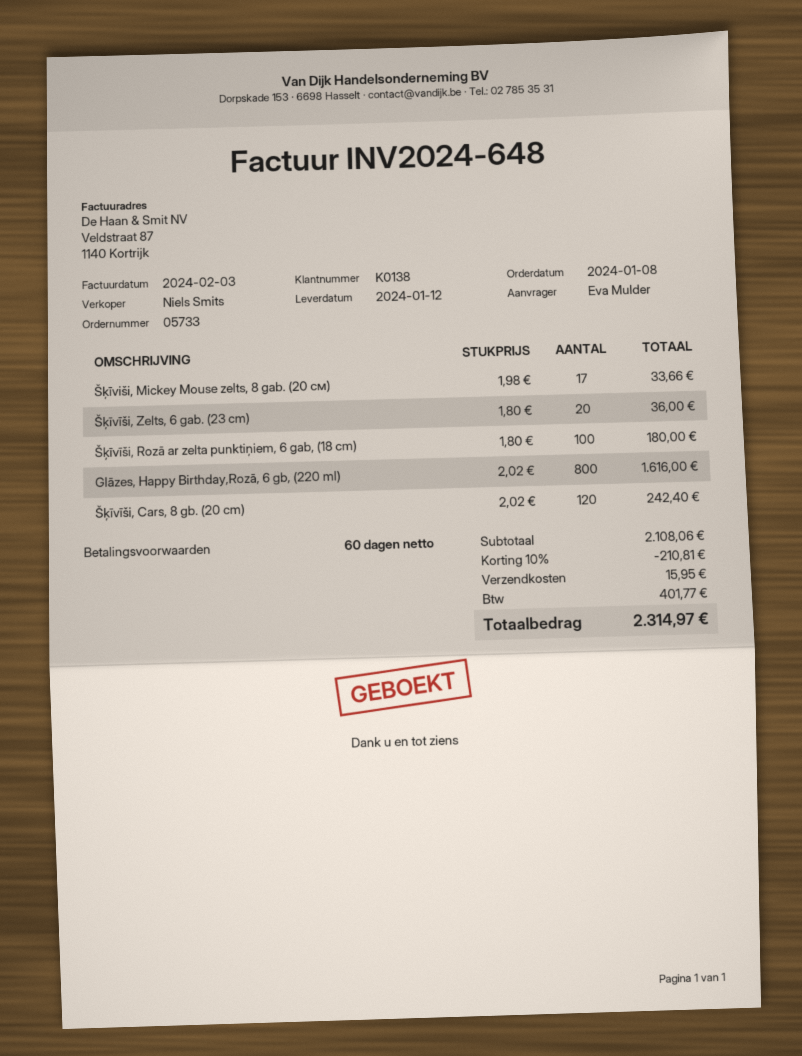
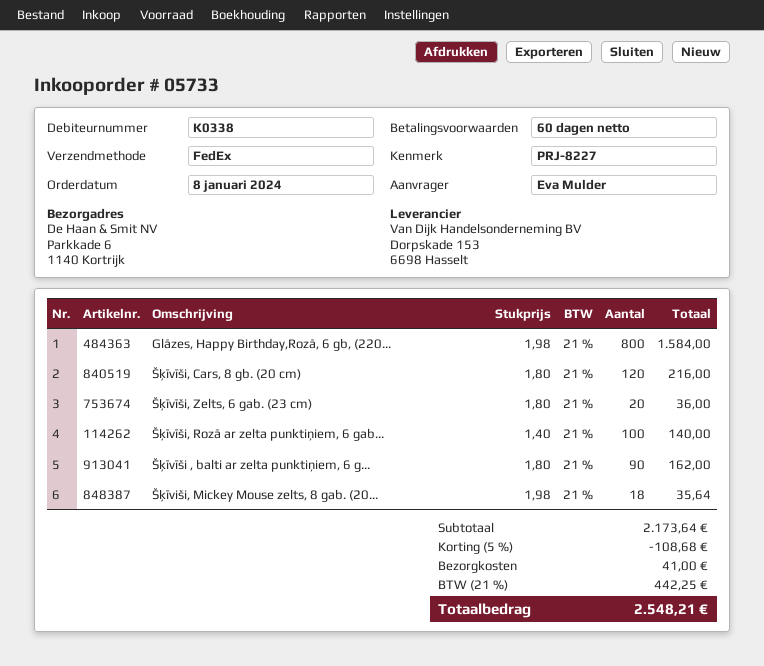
customer number: K0138 -> K0338
Šķīviši, Mickey Mouse zelts, 8 gab. (20 см): 17 x 1.98 = 33.66 -> 18 x 1.98 = 35.64
Šķīvīši, Rozā ar zelta punktiņiem, 6 gab, (18 cm): 100 x 1.80 = 180.00 -> 100 x 1.40 = 140.00
Glāzes, Happy Birthday,Rozā, 6 gb, (220 ml): 800 x 2.02 = 1616.00 -> 800 x 1.98 = 1584.00
Šķīvīši, Cars, 8 gb. (20 сm): 120 x 2.02 = 242.40 -> 120 x 1.80 = 216.00
Šķīvīši , balti ar zelta punktiņiem, 6 g...: none -> 90 x 1.80 = 162.00
subtotal: 2108.06 -> 2173.64
discount: 10% = 210.81 -> 5% = 108.68
shipping: 15.95 -> 41.00
tax: 401.77 -> 442.25
total: 2314.97 -> 2548.21

